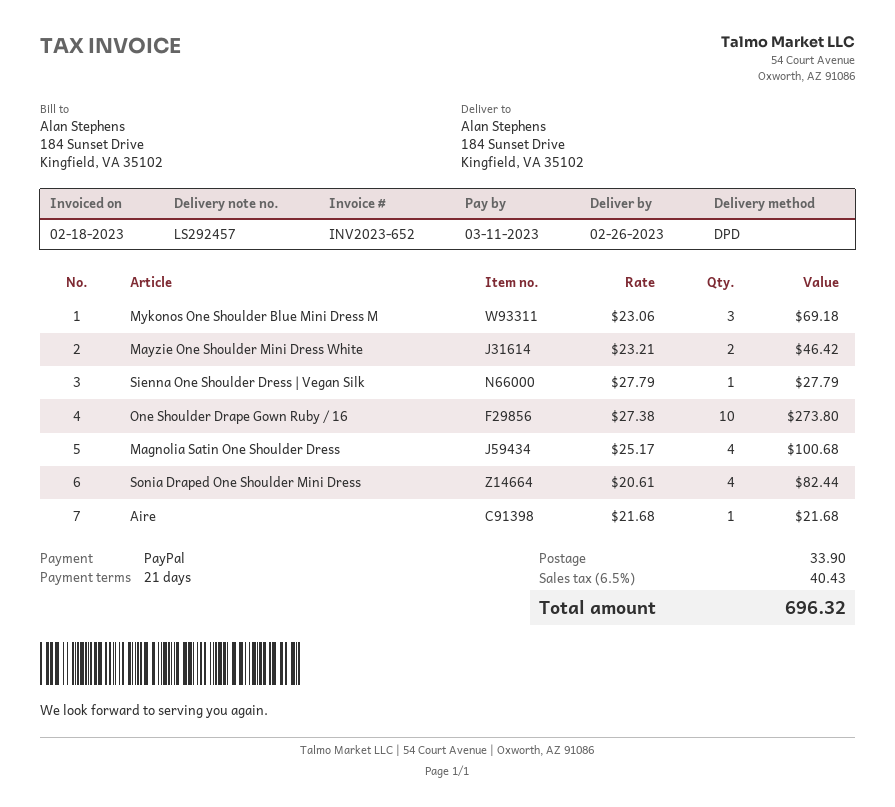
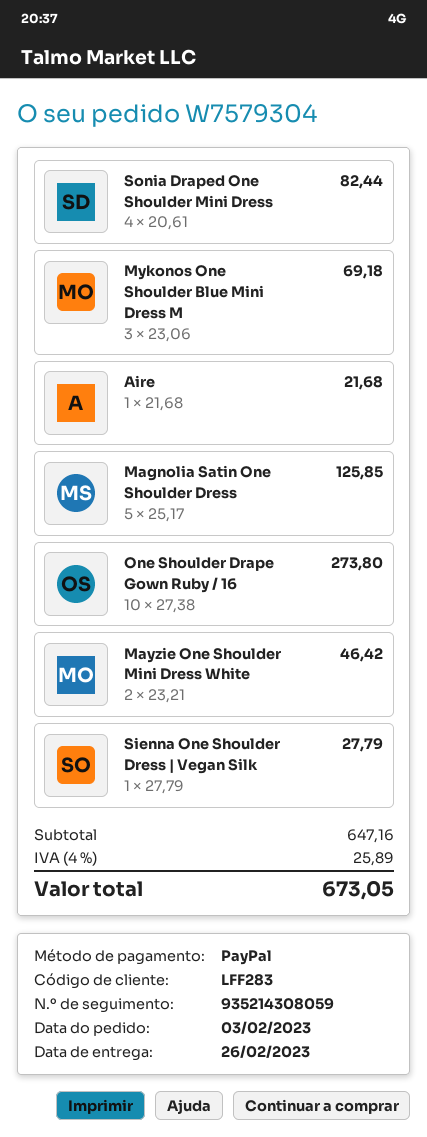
Magnolia Satin One Shoulder Dress: 4 x 25.17 = 100.68 -> 5 x 25.17 = 125.85
shipping: 33.90 -> none
tax: 6.5% = 40.43 -> 4% = 25.89
total: 696.32 -> 673.05

